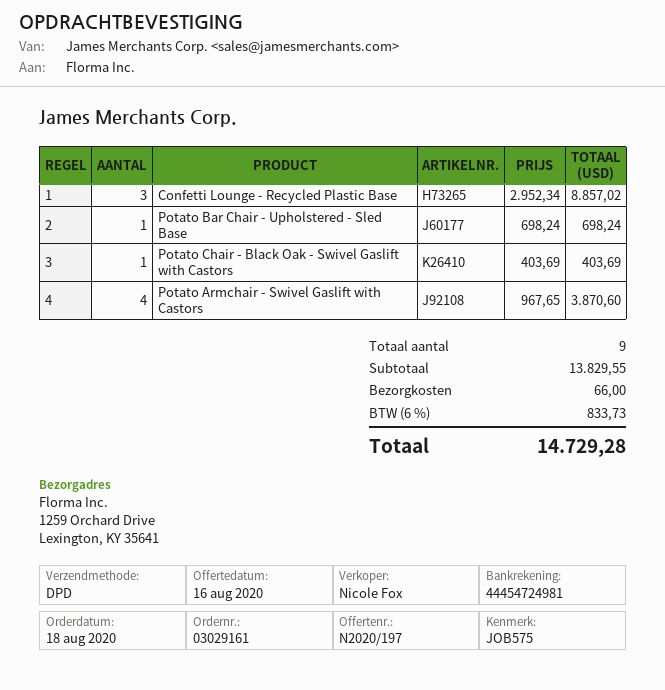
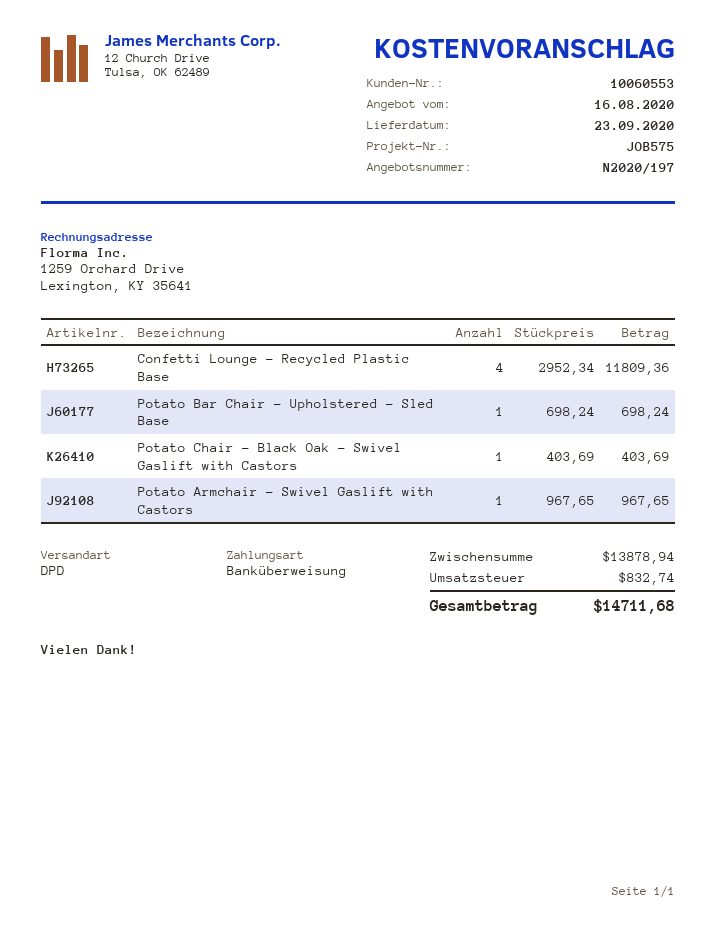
Confetti Lounge - Recycled Plastic Base: 3 x 2952.34 = 8857.02 -> 4 x 2952.34 = 11809.36
Potato Armchair - Swivel Gaslift with Castors: 4 x 967.65 = 3870.60 -> 1 x 967.65 = 967.65
subtotal: 13829.55 -> 13878.94
shipping: 66.00 -> none
tax: 833.73 -> 832.74
total: 14729.28 -> 14711.68

